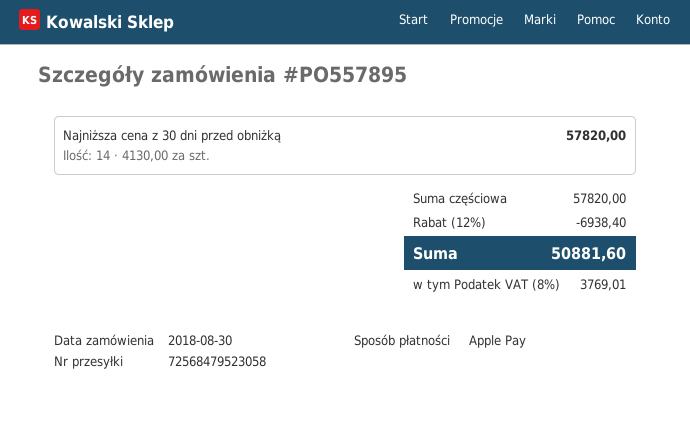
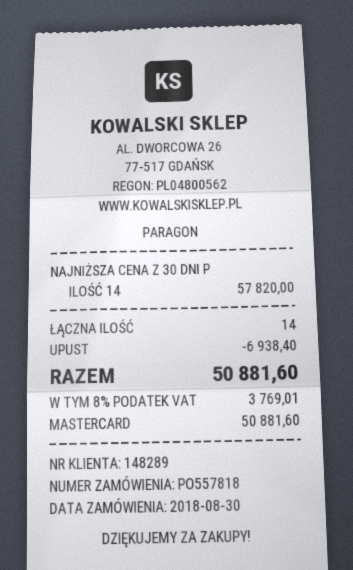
order number: PO557895 -> PO557818
payment method: Apple Pay -> Mastercard

